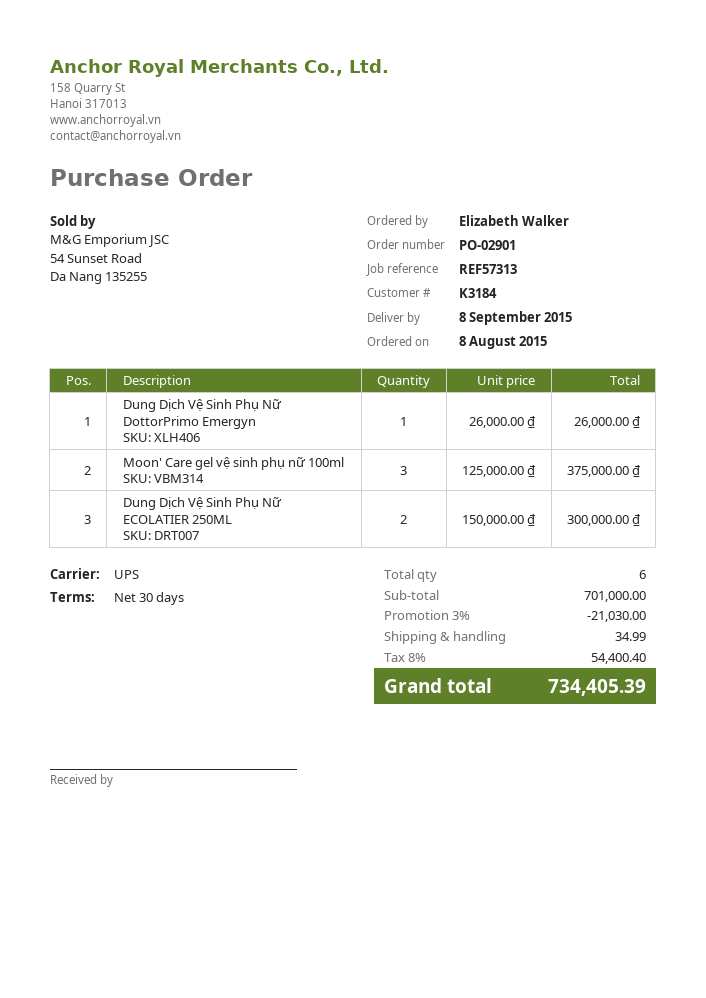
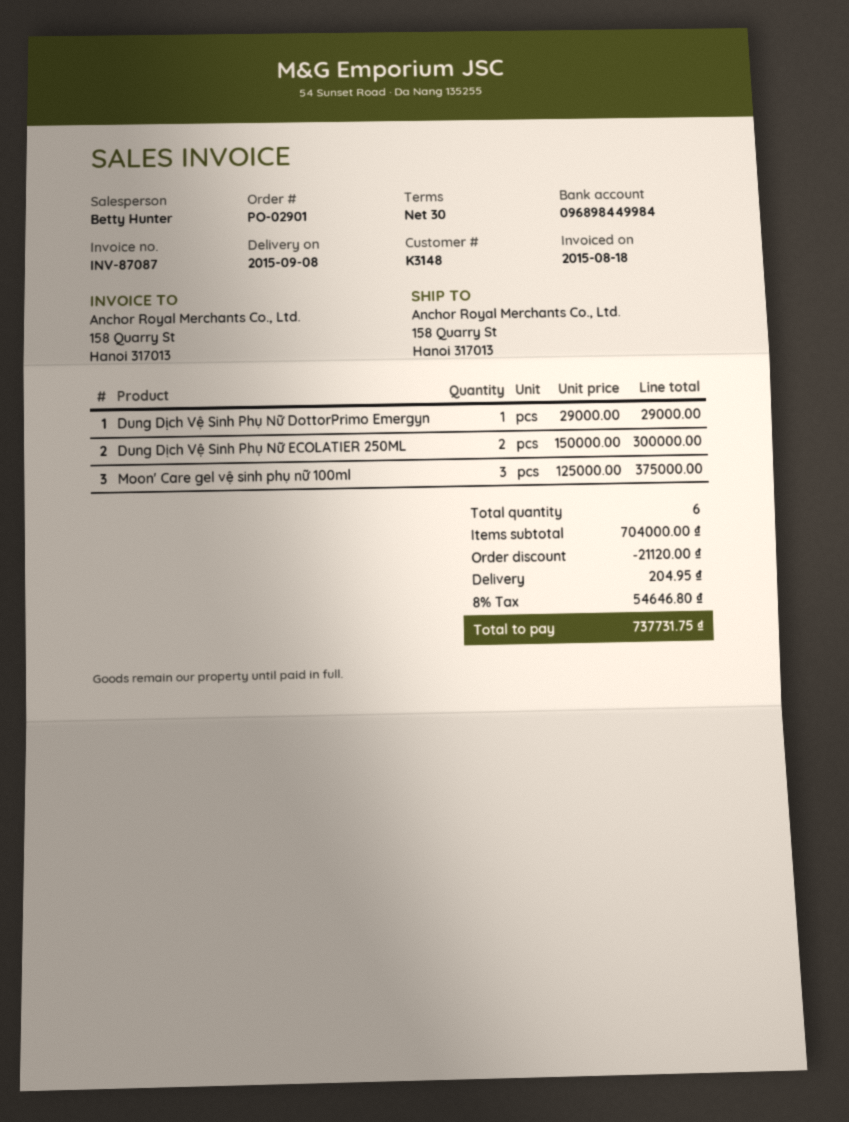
customer number: K3184 -> K3148
Dung Dịch Vệ Sinh Phụ Nữ DottorPrimo Emergyn: 1 x 26000.00 = 26000.00 -> 1 x 29000.00 = 29000.00
subtotal: 701000.00 -> 704000.00
discount: 21030.00 -> 21120.00
shipping: 34.99 -> 204.95
tax: 8% = 54400.40 -> 8% = 54646.80
total: 734405.39 -> 737731.75

